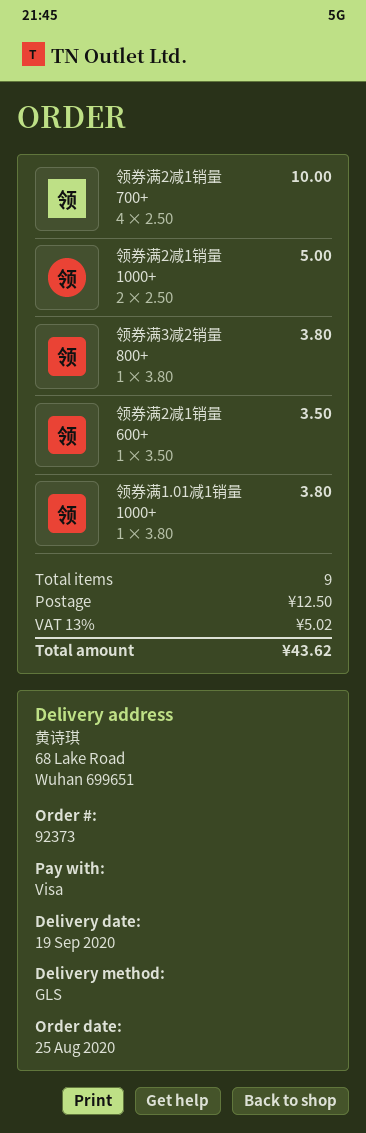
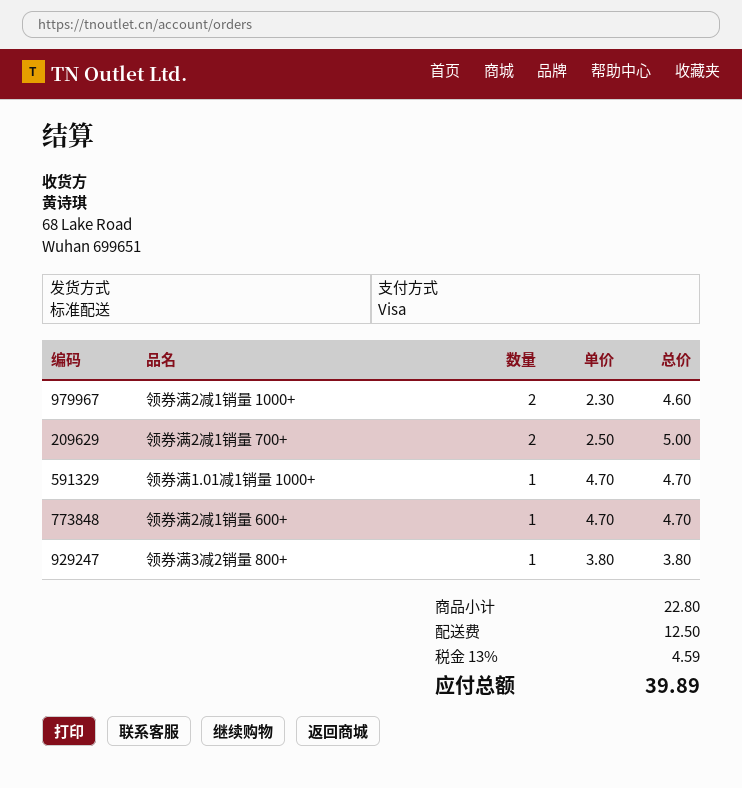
shipping method: GLS -> standard
领券满2减1销量 700+: 4 x 2.50 = 10.00 -> 2 x 2.50 = 5.00
领券满2减1销量 1000+: 2 x 2.50 = 5.00 -> 2 x 2.30 = 4.60
领券满2减1销量 600+: 1 x 3.50 = 3.50 -> 1 x 4.70 = 4.70
领券满1.01减1销量 1000+: 1 x 3.80 = 3.80 -> 1 x 4.70 = 4.70
tax: 13% = 5.02 -> 13% = 4.59
total: 43.62 -> 39.89

